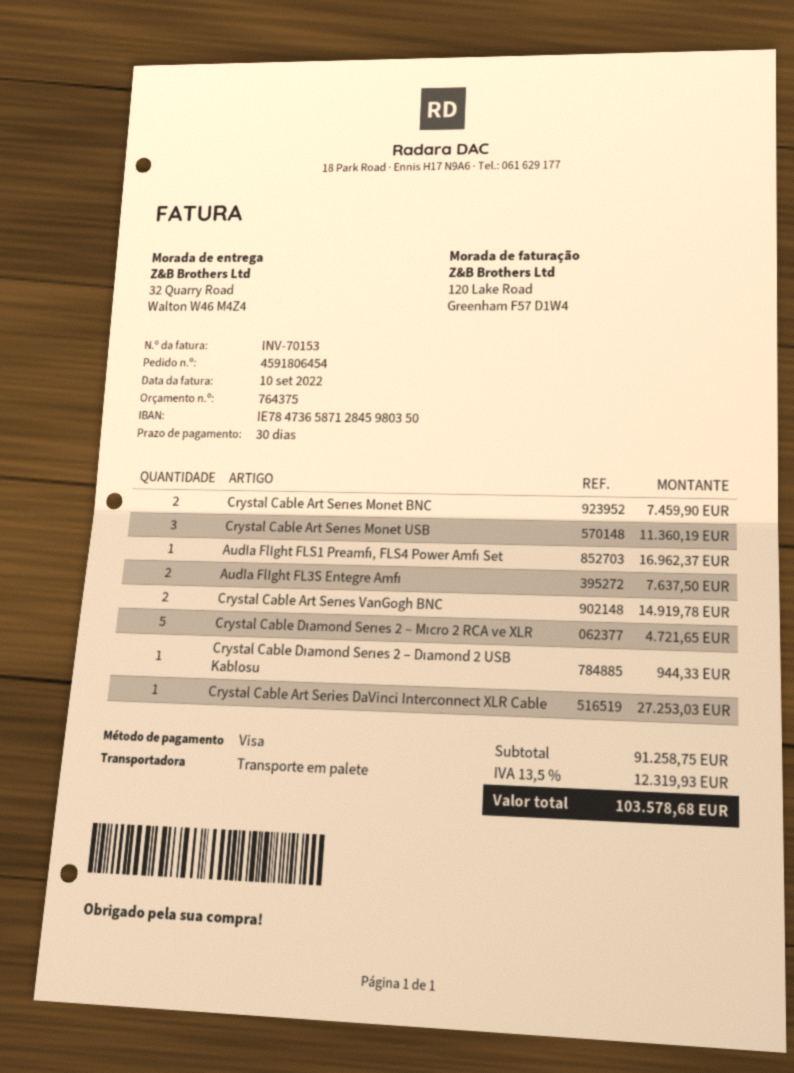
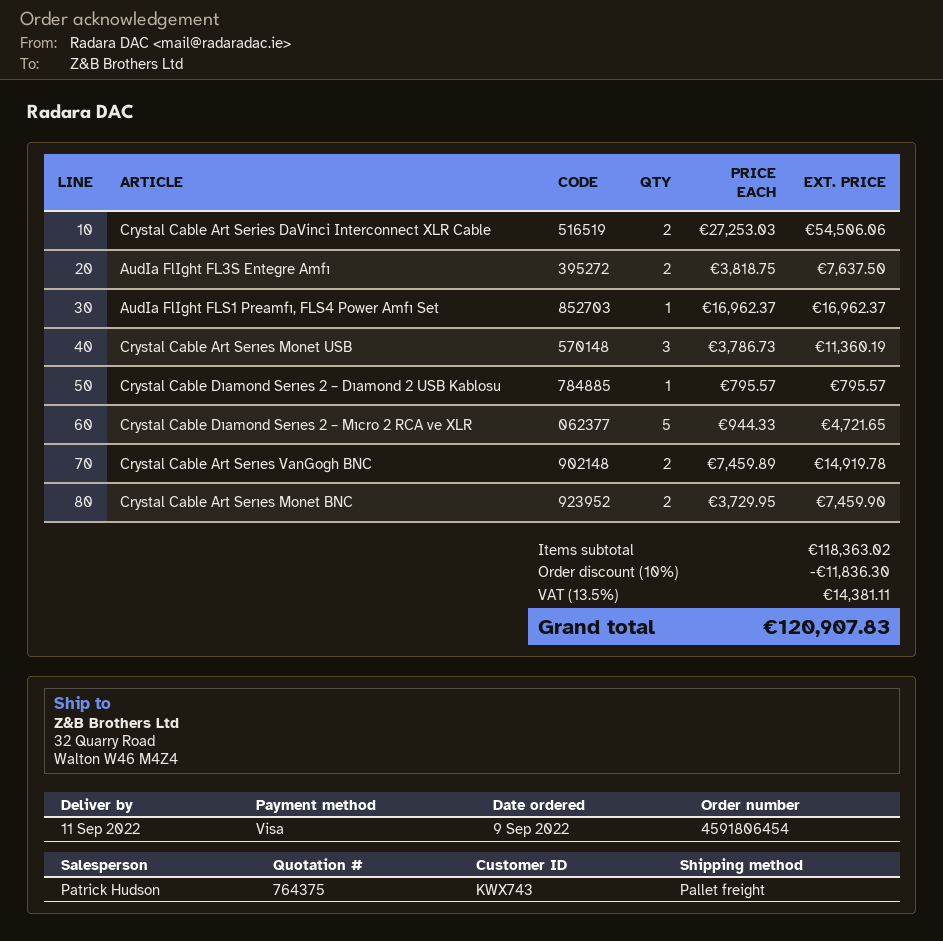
Crystal Cable Dıamond Serıes 2 – Dıamond 2 USB Kablosu: 1 for 944.33 -> 1 for 795.57
Crystal Cable Art Series DaVinci Interconnect XLR Cable: 1 for 27253.03 -> 2 for 54506.06
subtotal: 91258.75 -> 118363.02
discount: none -> 10% = 11836.30
tax: 13.5% = 12319.93 -> 13.5% = 14381.11
total: 103578.68 -> 120907.83

